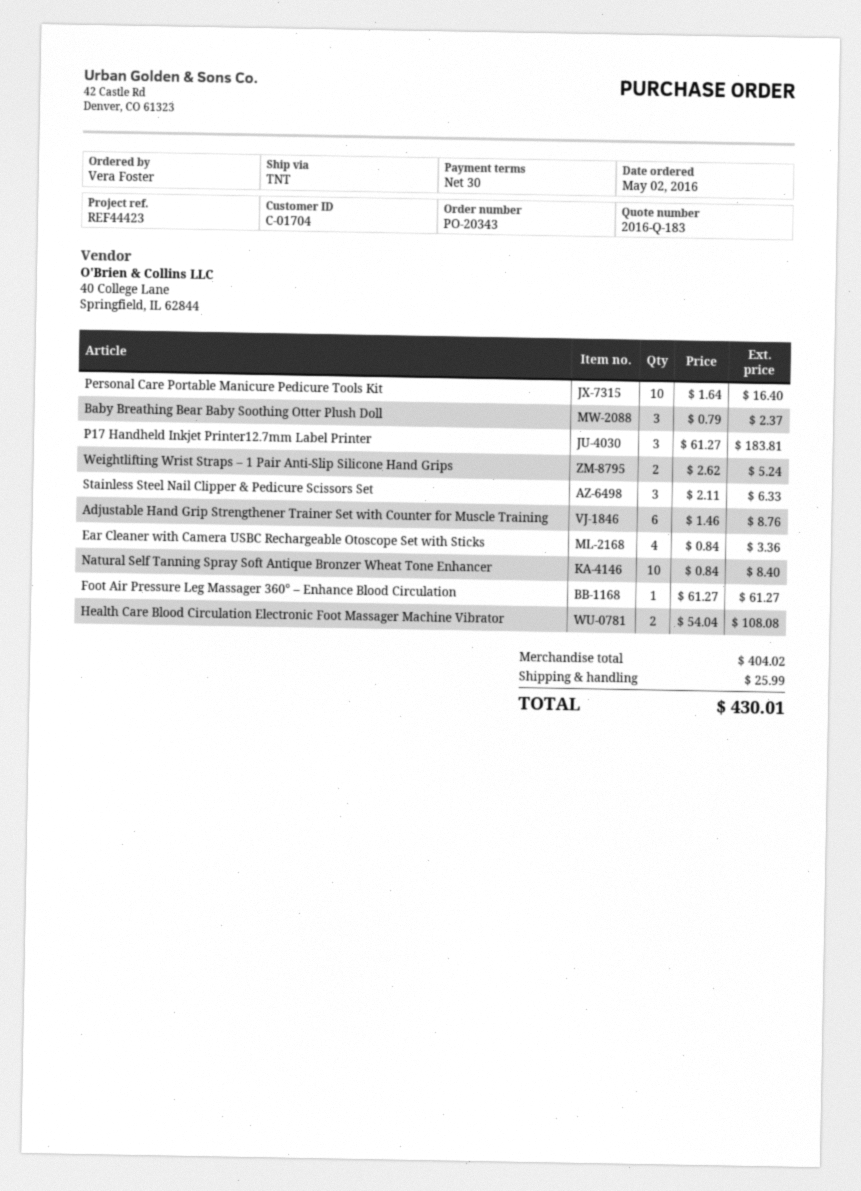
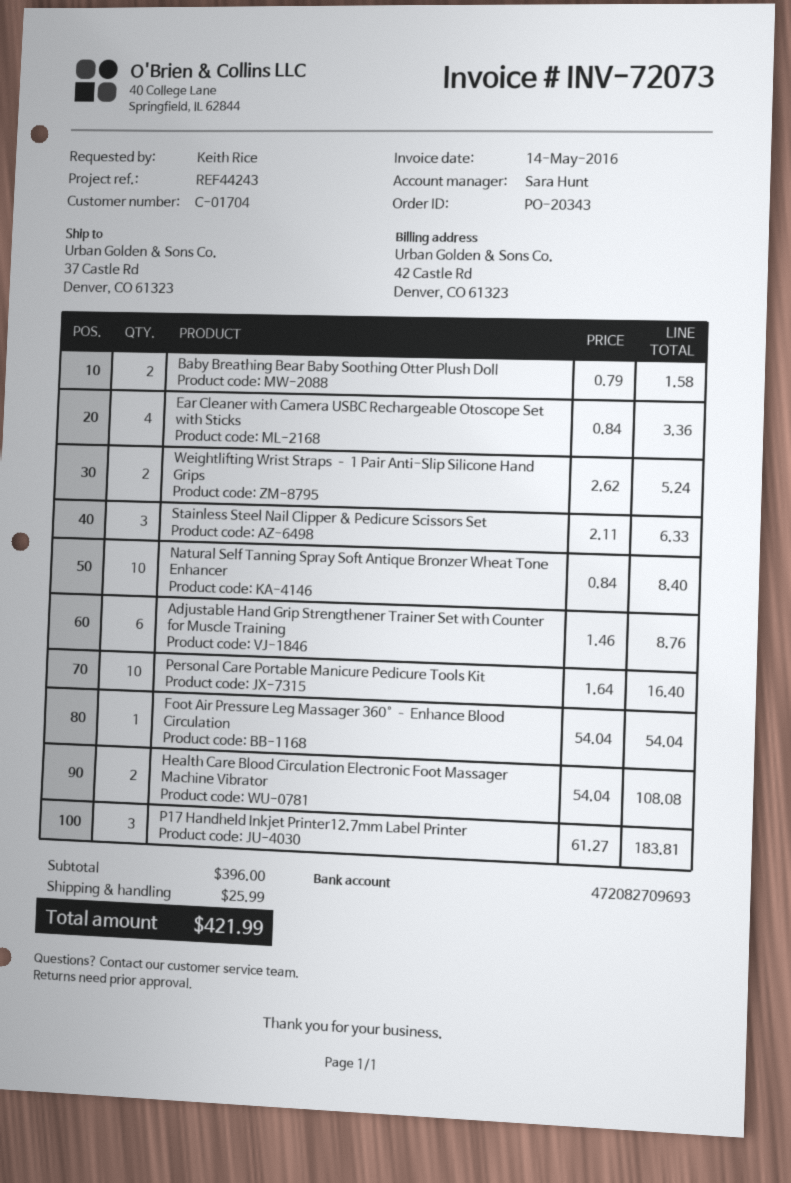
reference: REF44423 -> REF44243
ordered by: Vera Foster -> Keith Rice
Baby Breathing Bear Baby Soothing Otter Plush Doll: 3 x 0.79 = 2.37 -> 2 x 0.79 = 1.58
Foot Air Pressure Leg Massager 360° – Enhance Blood Circulation: 1 x 61.27 = 61.27 -> 1 x 54.04 = 54.04
subtotal: 404.02 -> 396.00
total: 430.01 -> 421.99

